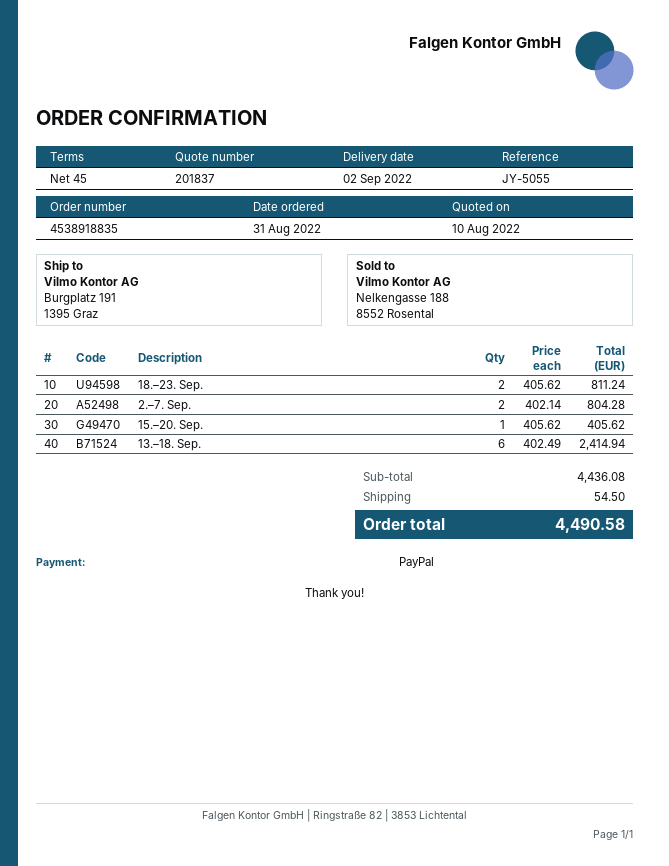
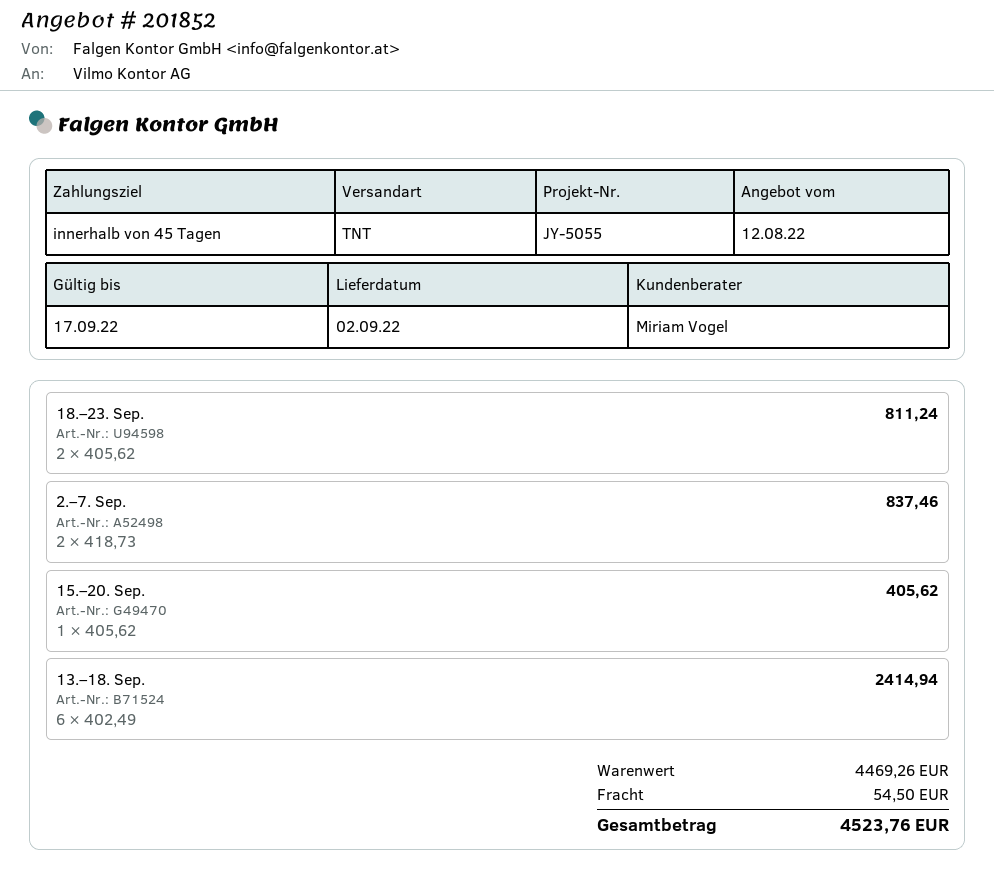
quote number: 201837 -> 201852
quote date: 2022-08-10 -> 2022-08-12
2.–7. Sep.: 2 x 402.14 = 804.28 -> 2 x 418.73 = 837.46
subtotal: 4436.08 -> 4469.26
total: 4490.58 -> 4523.76

